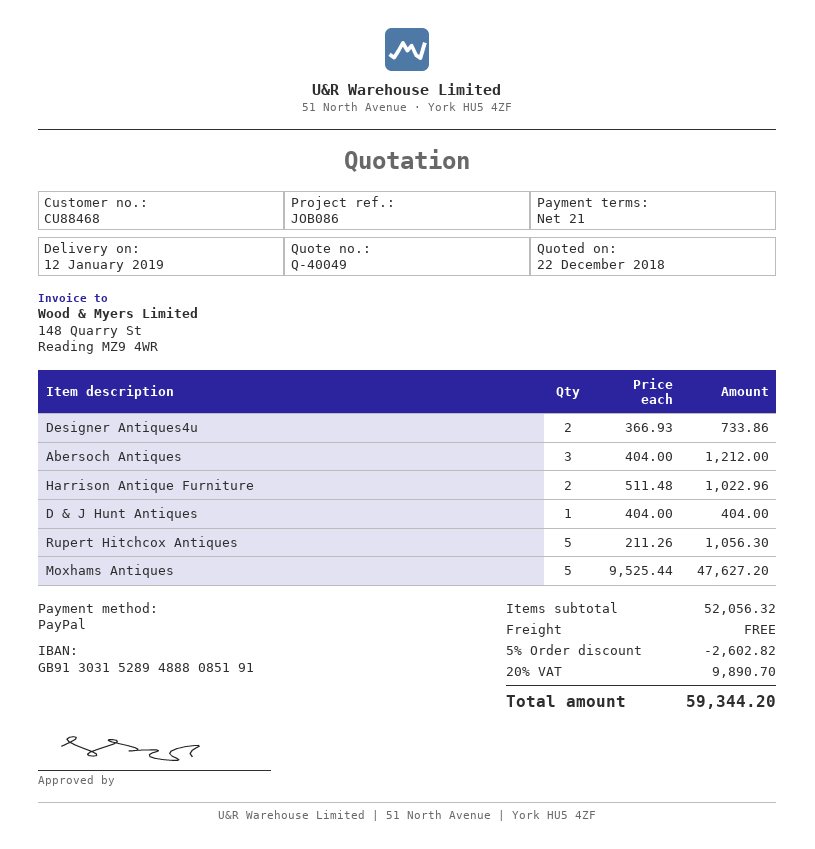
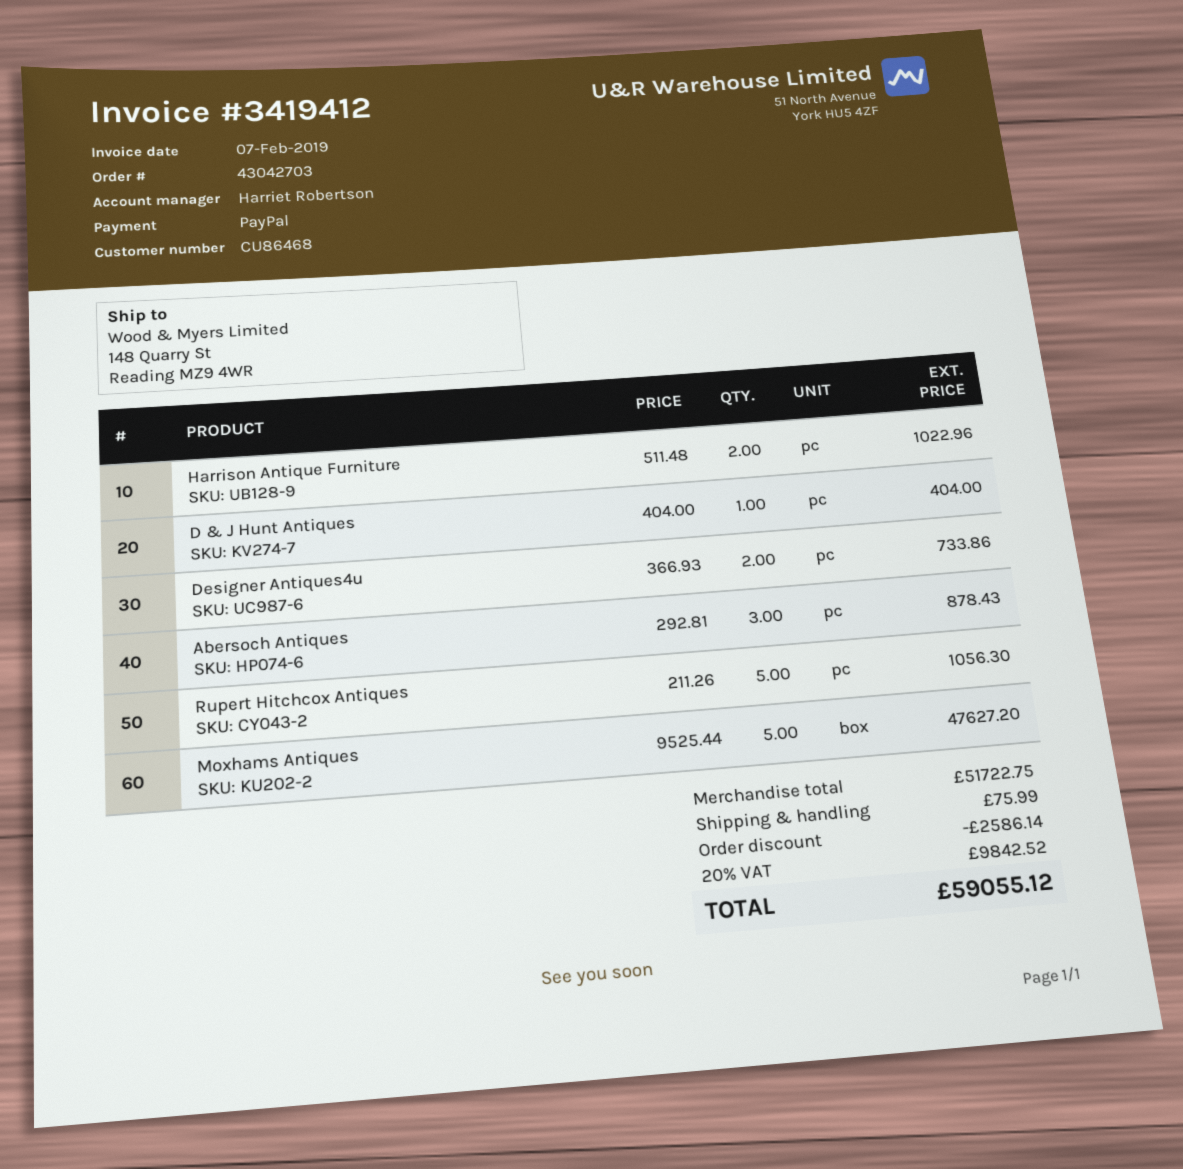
customer number: CU88468 -> CU86468
Abersoch Antiques: 3 x 404.00 = 1212.00 -> 3 x 292.81 = 878.43
subtotal: 52056.32 -> 51722.75
discount: 2602.82 -> 2586.14
shipping: 0.00 -> 75.99
tax: 20% = 9890.70 -> 20% = 9842.52
total: 59344.20 -> 59055.12

